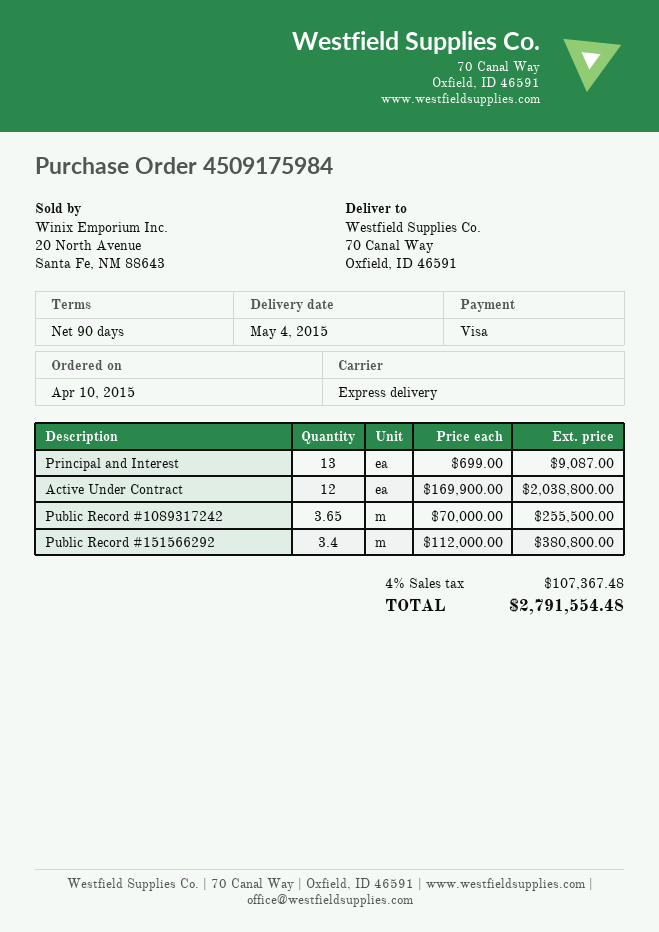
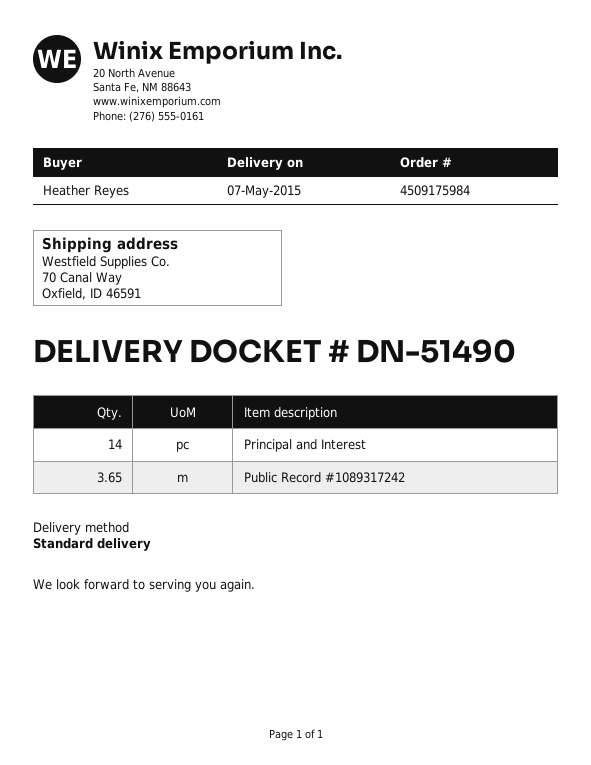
delivery date: 2015-05-04 -> 2015-05-07
shipping method: express -> standard
Principal and Interest: 13 -> 14
Active Under Contract: 12 -> none
Public Record #151566292: 3.4 -> none

